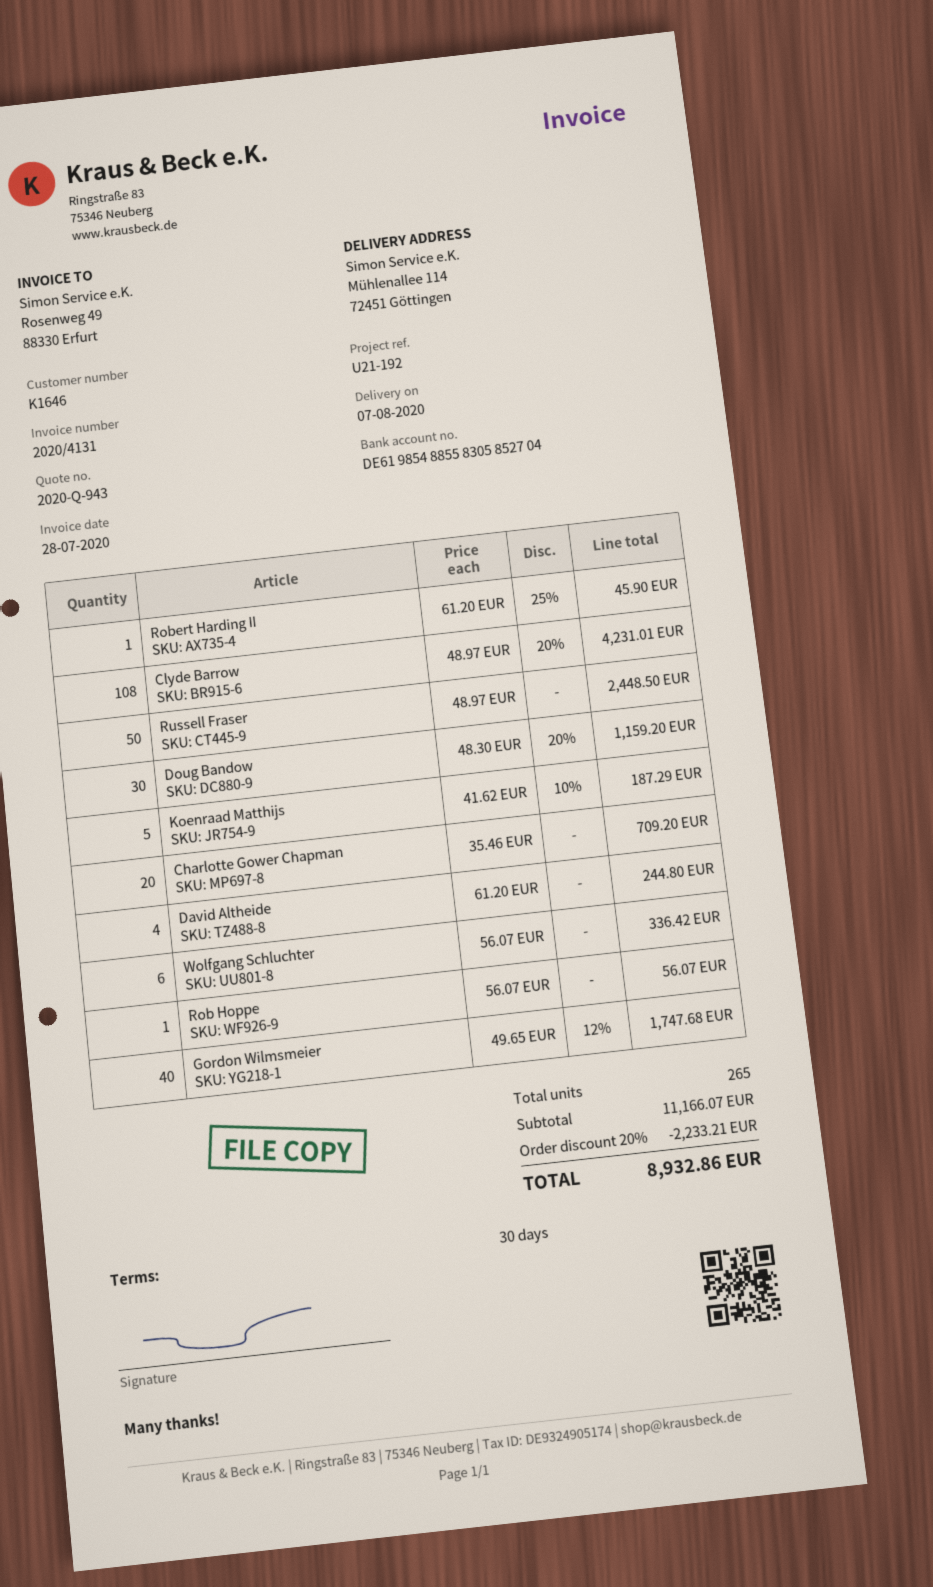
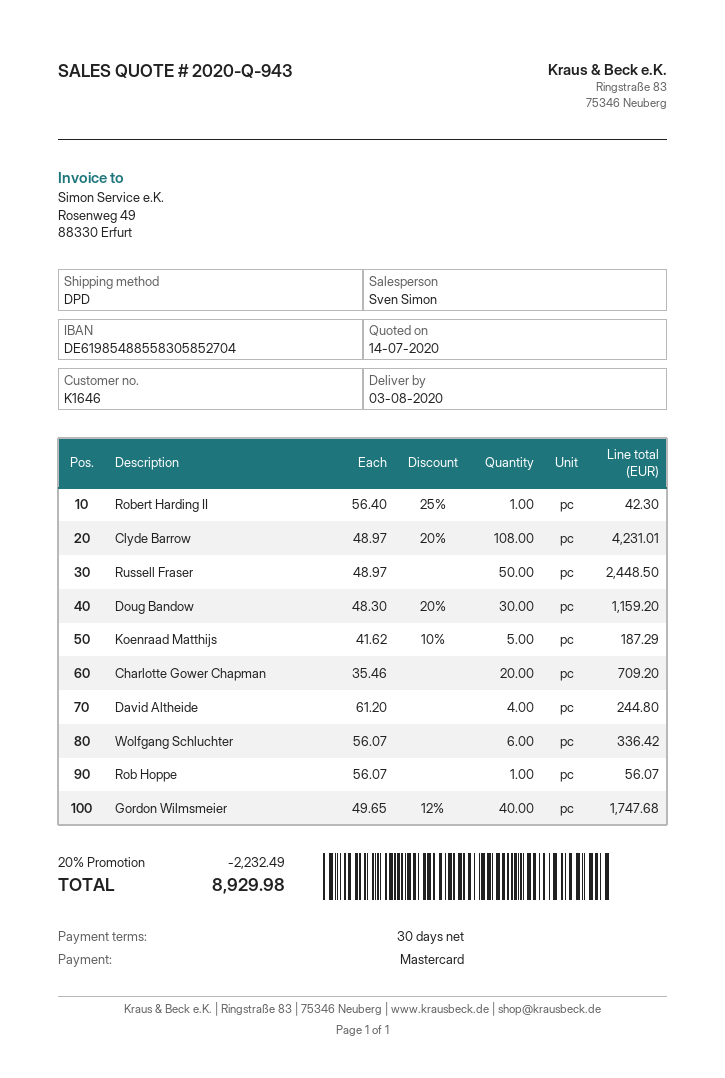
delivery date: 2020-08-07 -> 2020-08-03
Robert Harding II: 1 x 61.20 - 25% = 45.90 -> 1 x 56.40 - 25% = 42.30
discount: 20% = 2233.21 -> 20% = 2232.49
total: 8932.86 -> 8929.98

